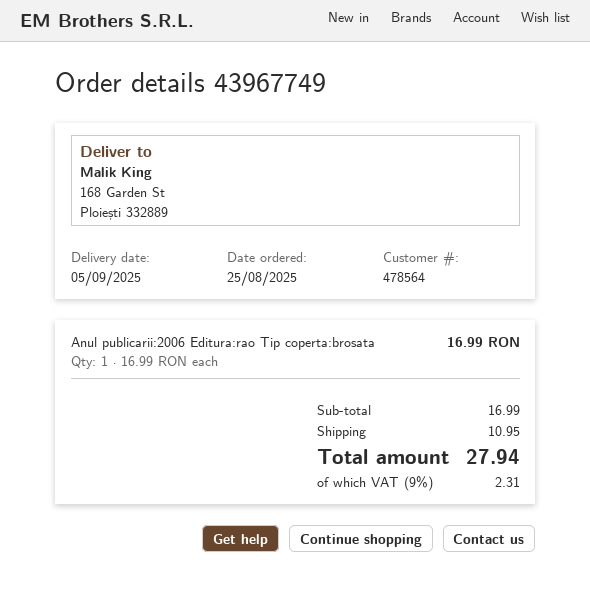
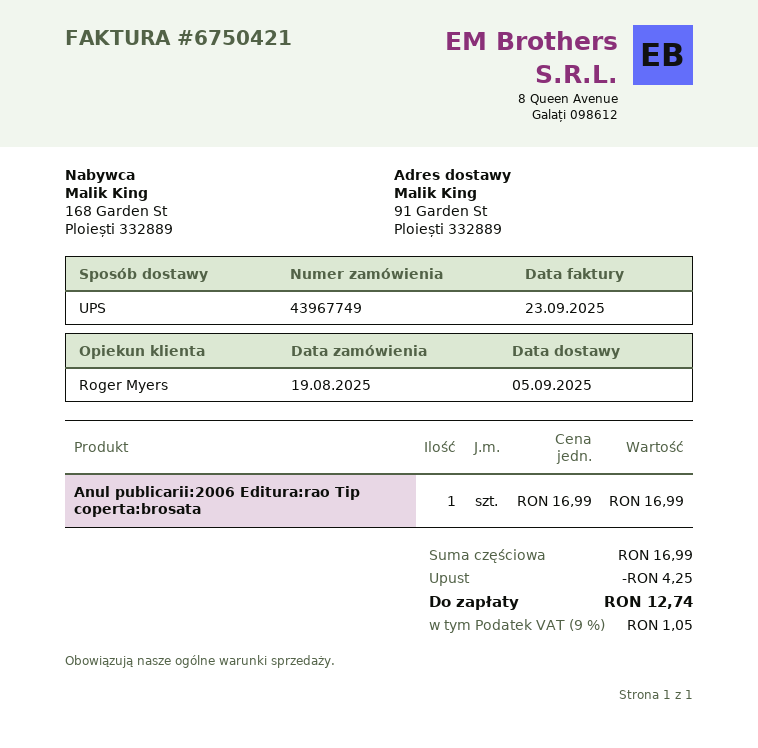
order date: 2025-08-25 -> 2025-08-19
ship to: 168 Garden St, Ploiești 332889 -> 91 Garden St, Ploiești 332889
discount: none -> 4.25
shipping: 10.95 -> none
tax: 9% = 2.31 -> 9% = 1.05
total: 27.94 -> 12.74

